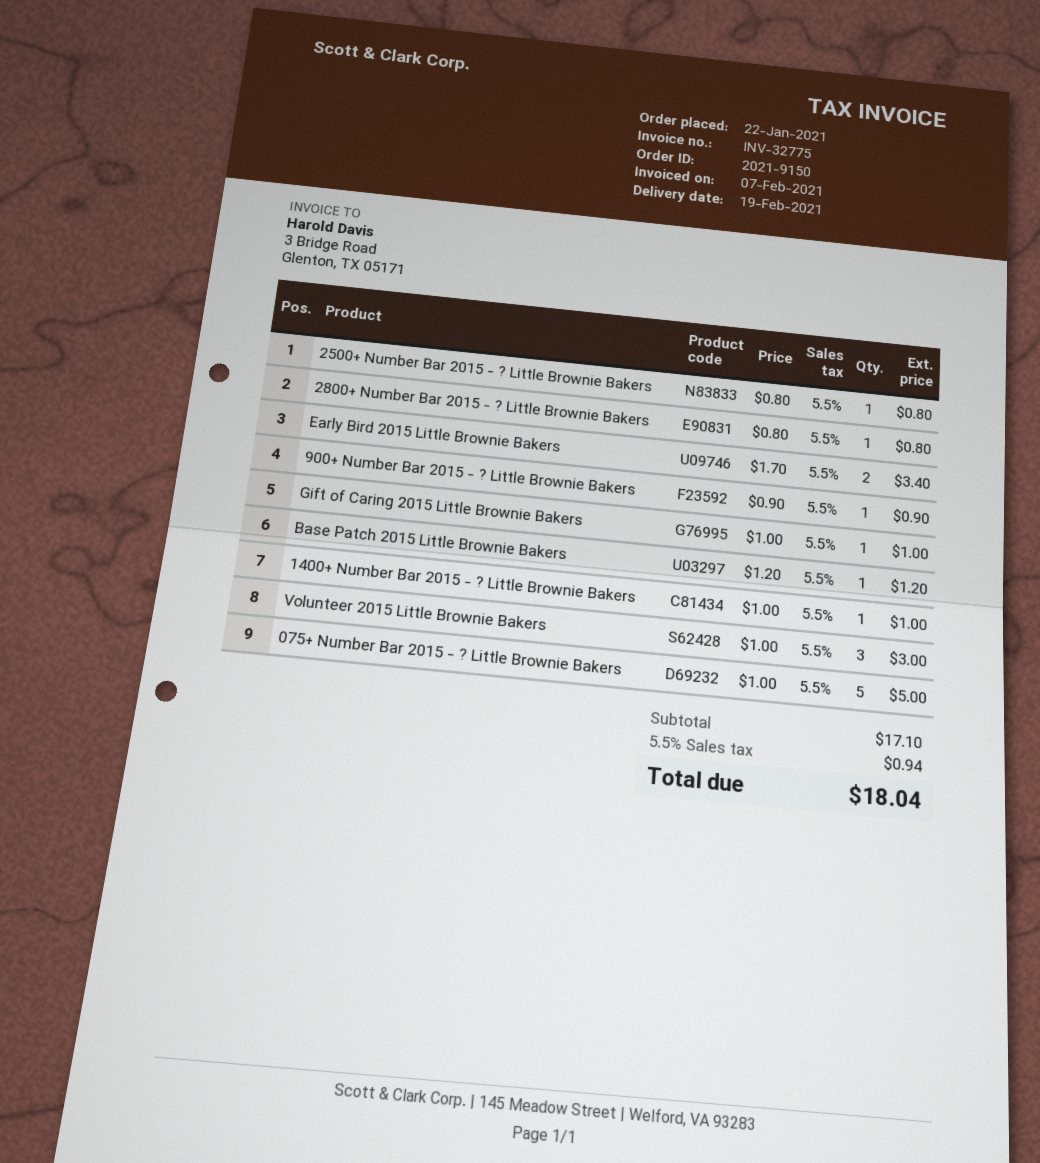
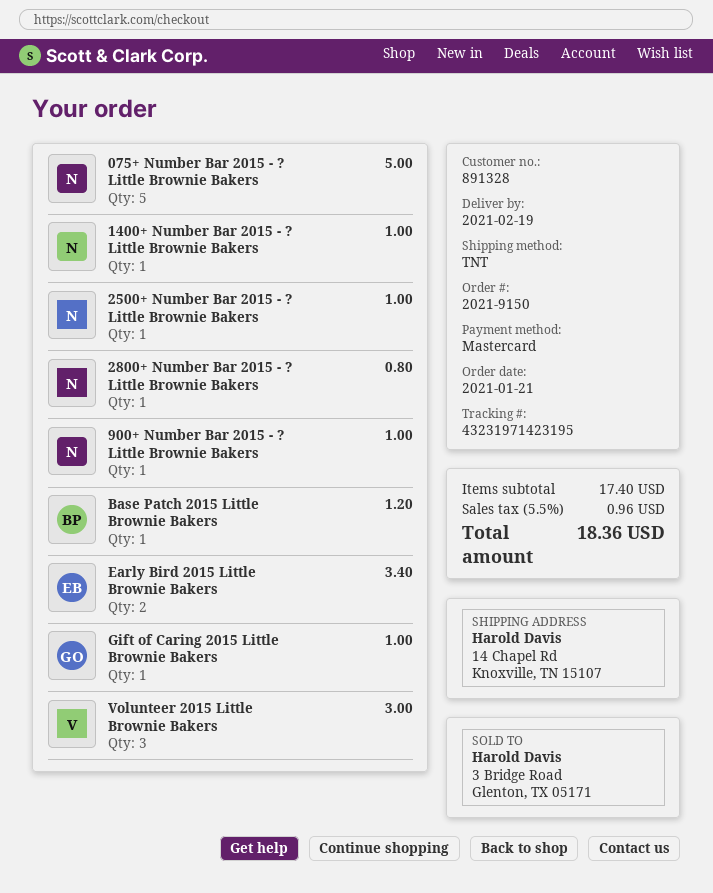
order date: 2021-01-22 -> 2021-01-21
2500+ Number Bar 2015 - ? Little Brownie Bakers: 1 for 0.80 -> 1 for 1.00
900+ Number Bar 2015 - ? Little Brownie Bakers: 1 for 0.90 -> 1 for 1.00
subtotal: 17.10 -> 17.40
tax: 5.5% = 0.94 -> 5.5% = 0.96
total: 18.04 -> 18.36

